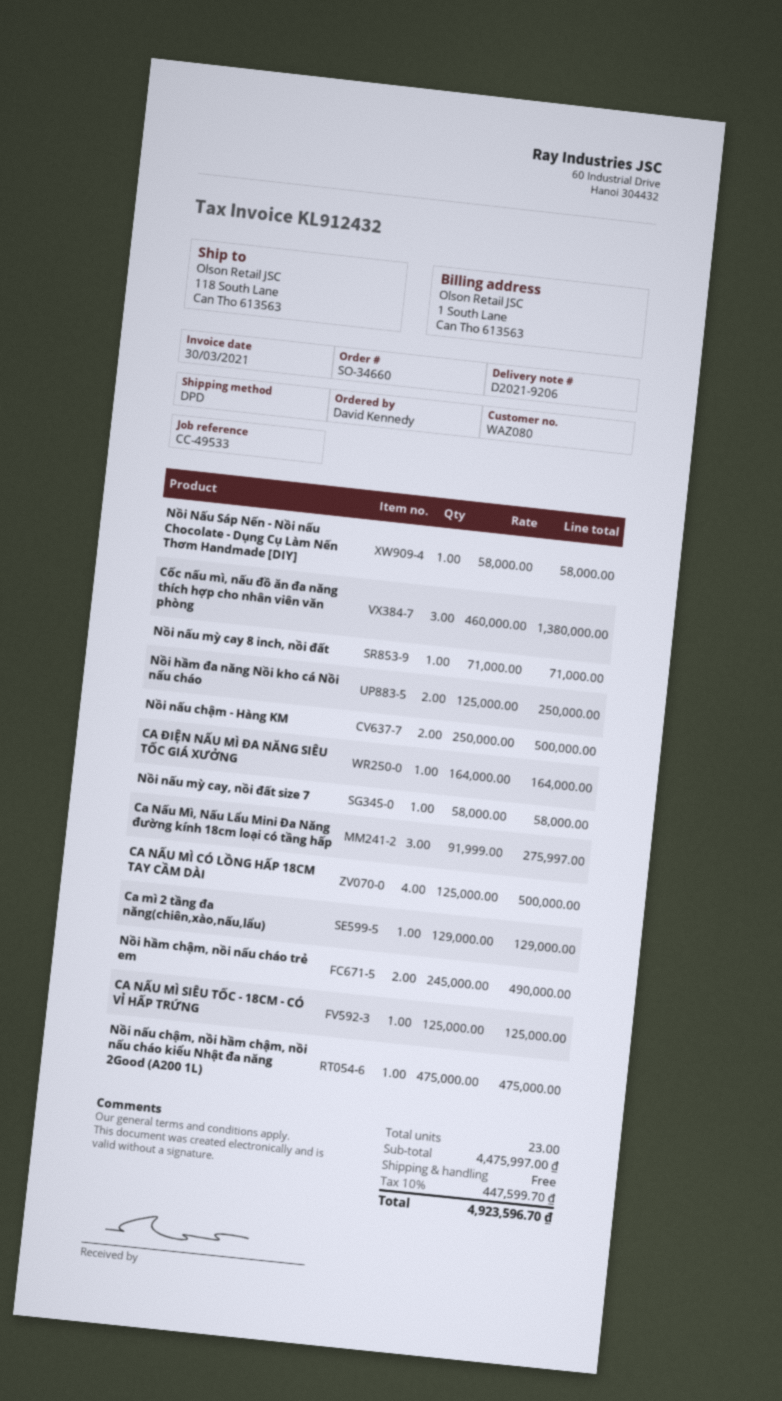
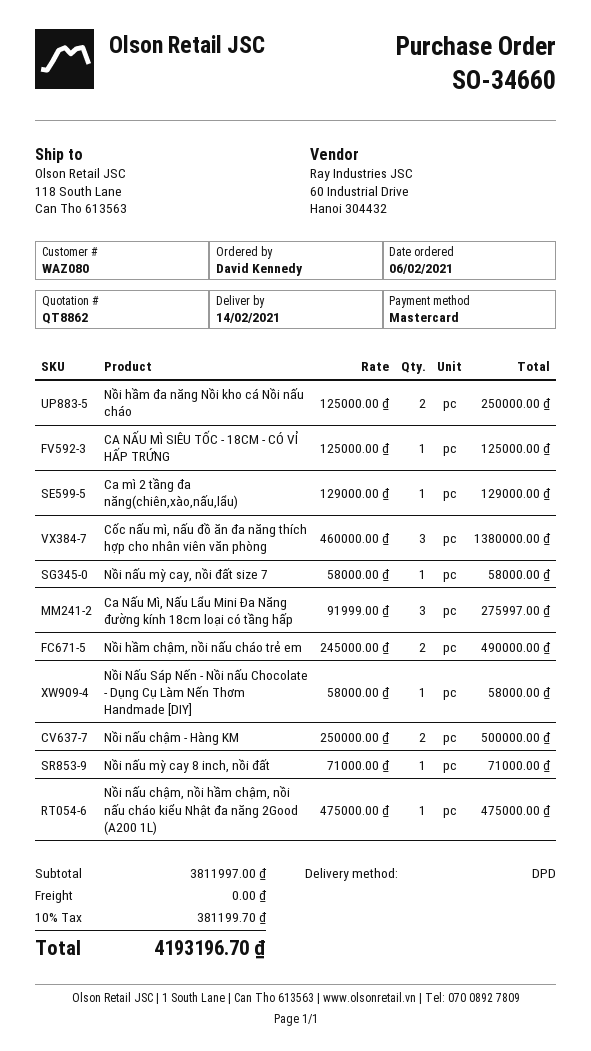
CA ĐIỆN NẤU MÌ ĐA NĂNG SIÊU TỐC GIÁ XƯỞNG: 1 x 164000.00 = 164000.00 -> none
CA NẤU MÌ CÓ LỒNG HẤP 18CM TAY CẦM DÀI: 4 x 125000.00 = 500000.00 -> none
subtotal: 4475997.00 -> 3811997.00
tax: 10% = 447599.70 -> 10% = 381199.70
total: 4923596.70 -> 4193196.70

